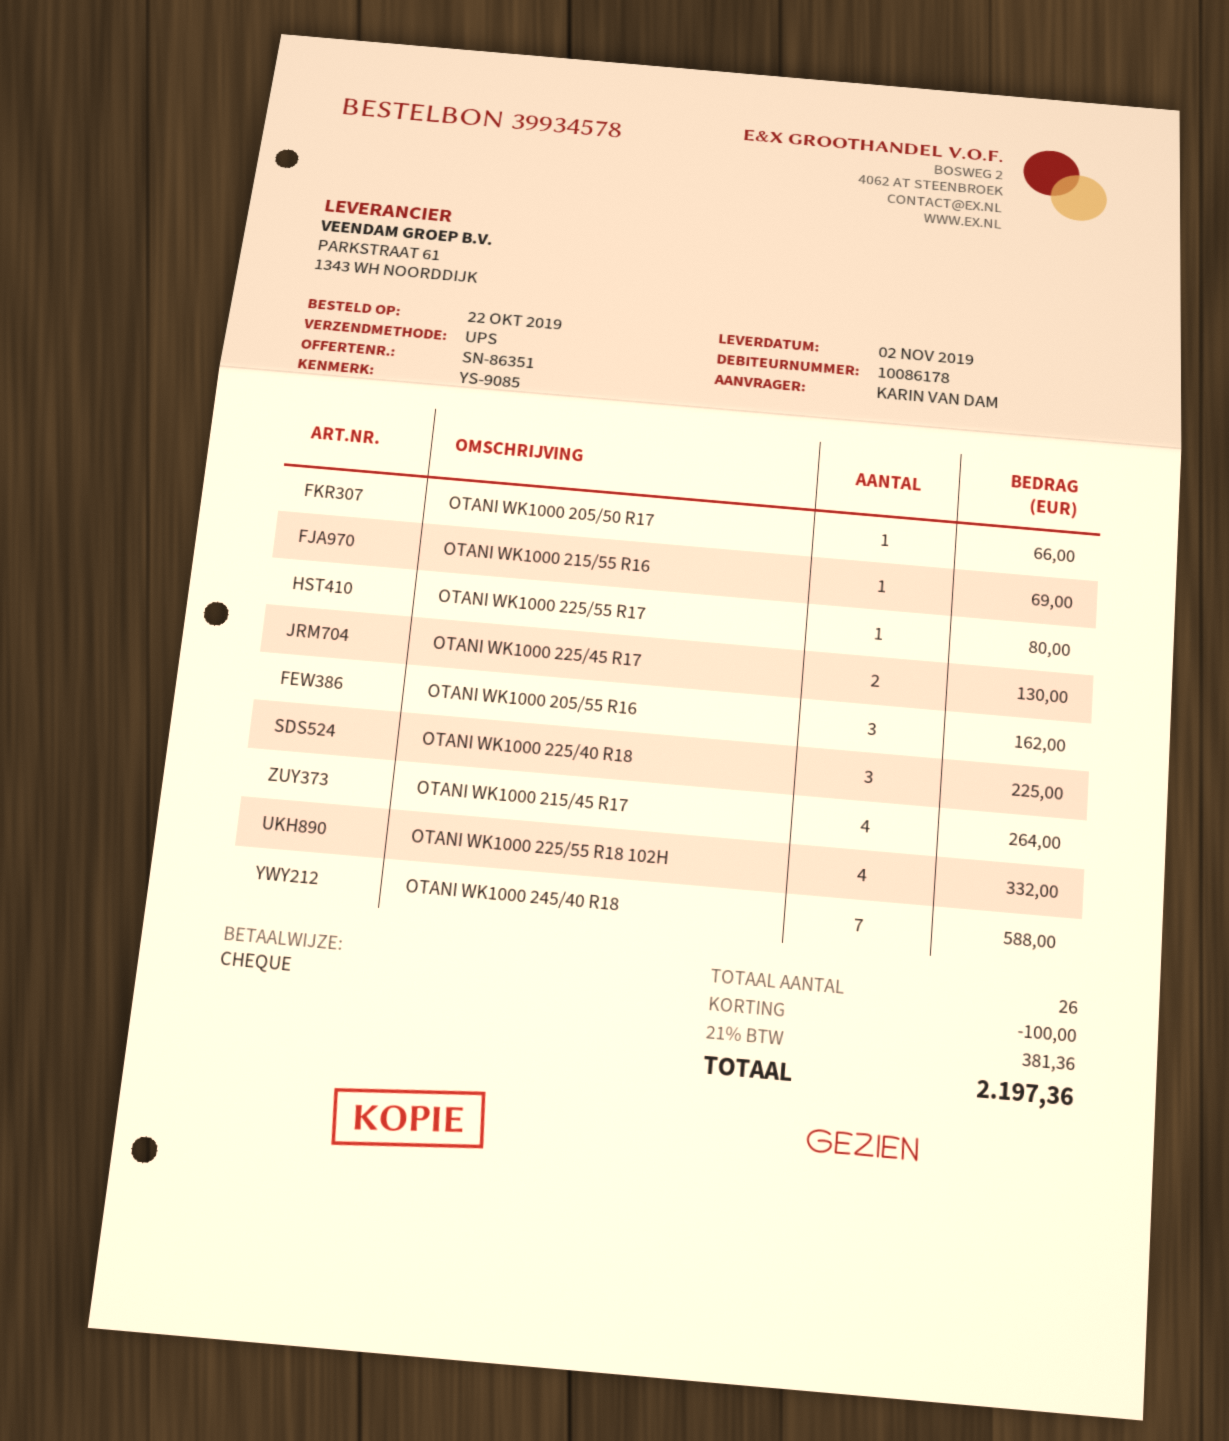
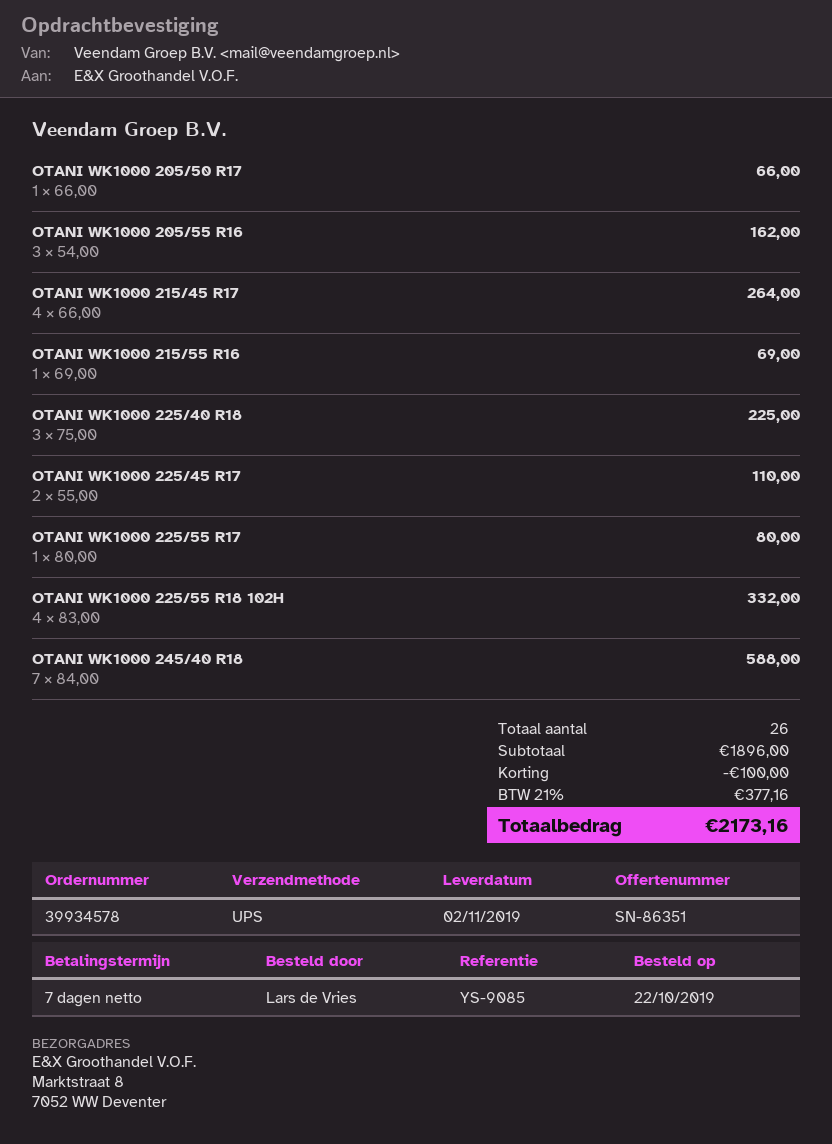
ordered by: KARIN VAN DAM -> Lars de Vries
OTANI WK1000 225/45 R17: 2 for 130.00 -> 2 for 110.00
tax: 21% = 381.36 -> 21% = 377.16
total: 2197.36 -> 2173.16

